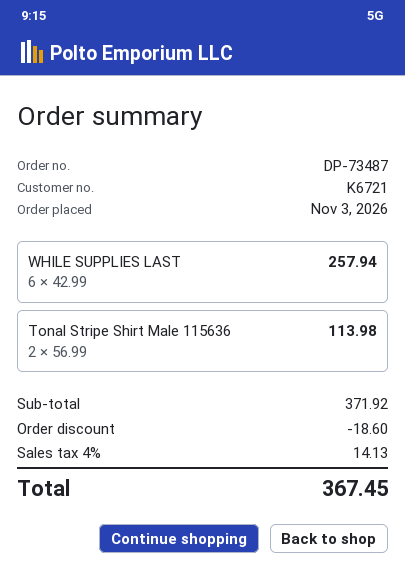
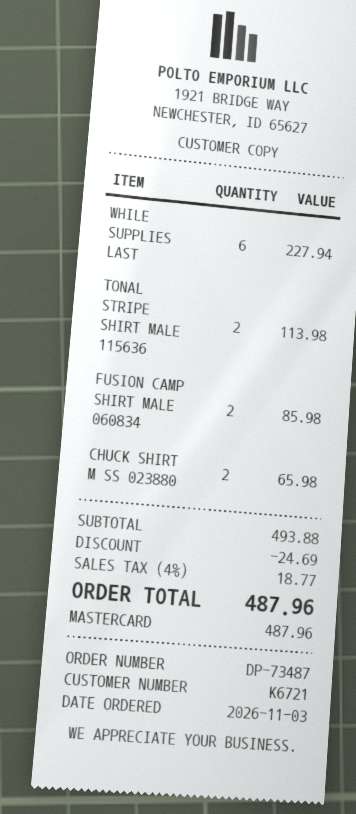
WHILE SUPPLIES LAST: 6 for 257.94 -> 6 for 227.94
FUSION CAMP SHIRT MALE 060834: none -> 2 for 85.98
CHUCK SHIRT M SS 023880: none -> 2 for 65.98
subtotal: 371.92 -> 493.88
discount: 18.60 -> 24.69
tax: 4% = 14.13 -> 4% = 18.77
total: 367.45 -> 487.96

